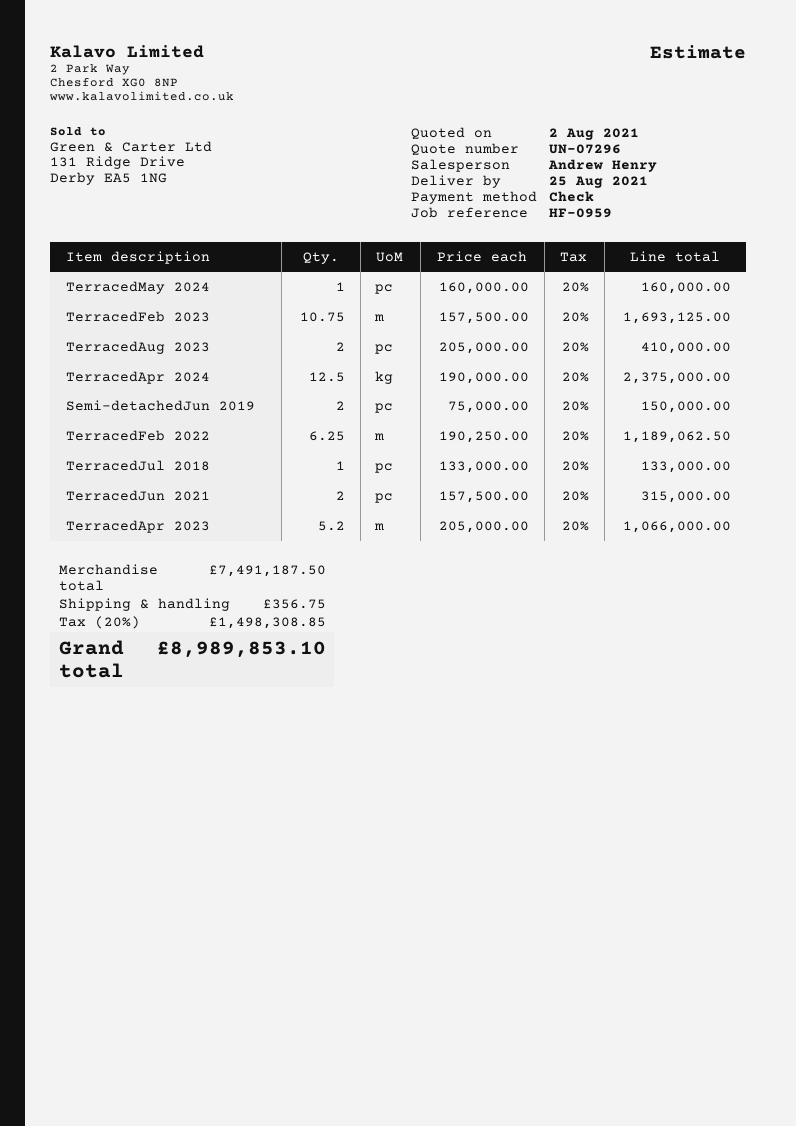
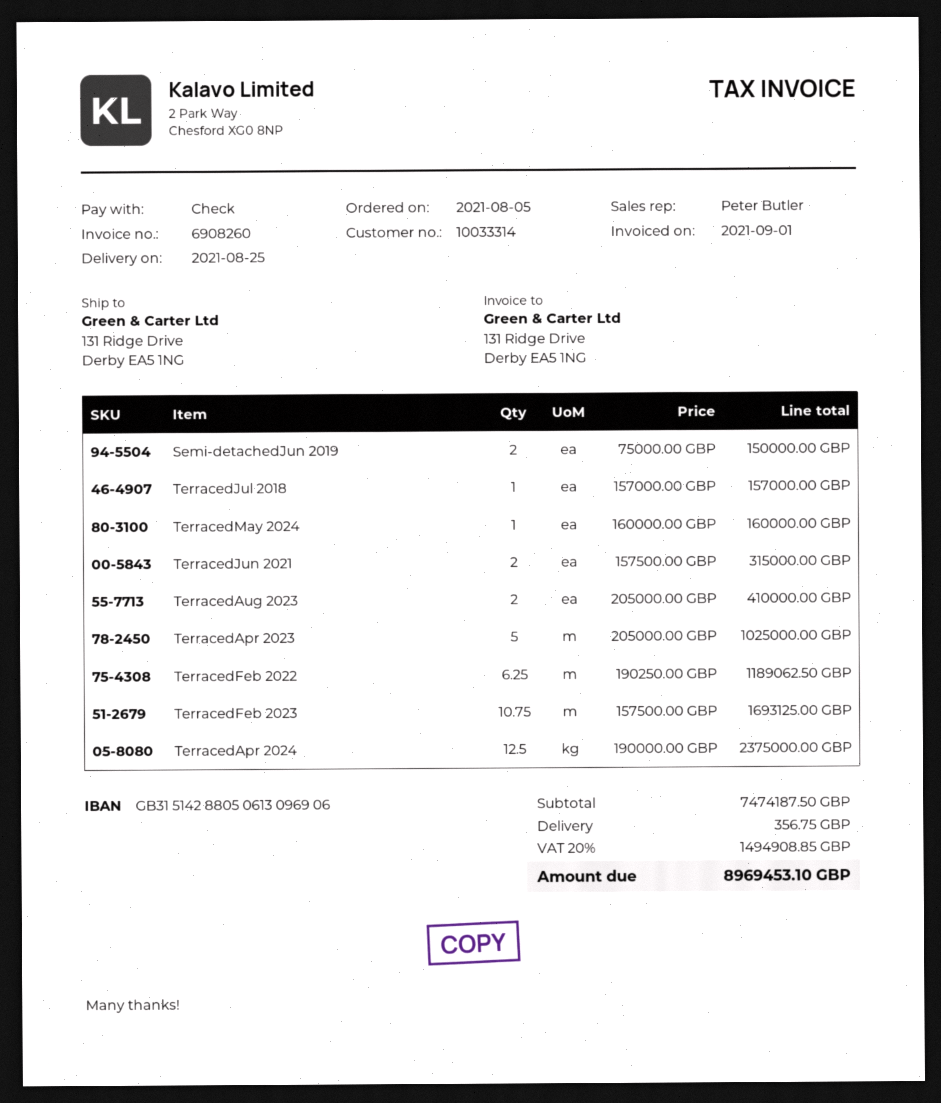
sales rep: Andrew Henry -> Peter Butler
TerracedJul 2018: 1 x 133000.00 = 133000.00 -> 1 x 157000.00 = 157000.00
TerracedApr 2023: 5.2 x 205000.00 = 1066000.00 -> 5 x 205000.00 = 1025000.00
subtotal: 7491187.50 -> 7474187.50
tax: 20% = 1498308.85 -> 20% = 1494908.85
total: 8989853.10 -> 8969453.10

